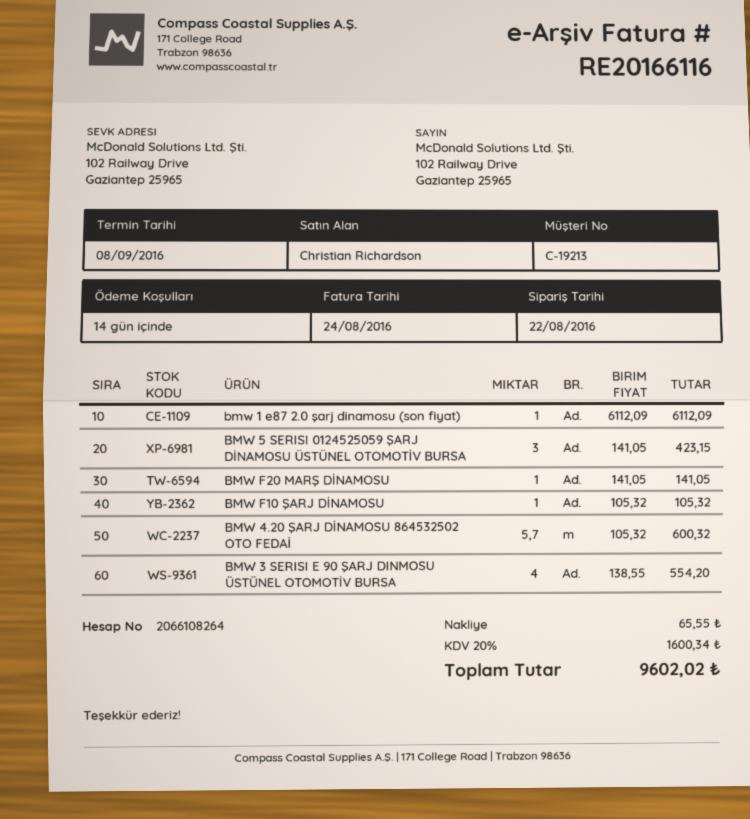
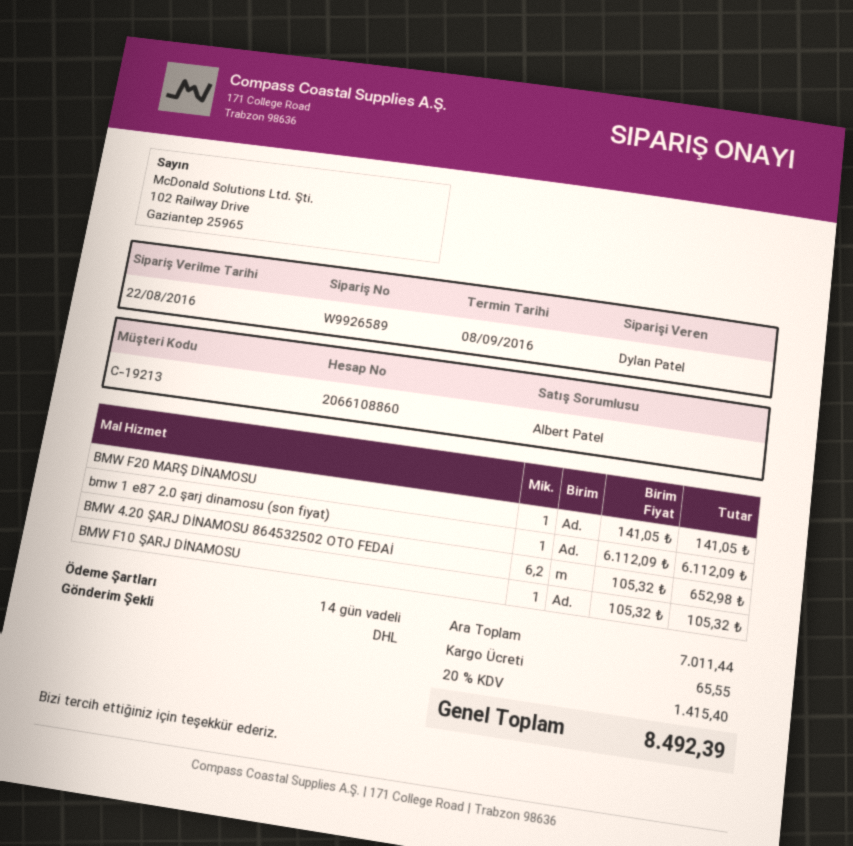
ordered by: Christian Richardson -> Dylan Patel
bank account: 2066108264 -> 2066108860
BMW 5 SERISI 0124525059 ŞARJ DİNAMOSU ÜSTÜNEL OTOMOTİV BURSA: 3 x 141.05 = 423.15 -> none
BMW 4.20 ŞARJ DİNAMOSU 864532502 OTO FEDAİ: 5.7 x 105.32 = 600.32 -> 6.2 x 105.32 = 652.98
BMW 3 SERISI E 90 ŞARJ DINMOSU ÜSTÜNEL OTOMOTİV BURSA: 4 x 138.55 = 554.20 -> none
tax: 20% = 1600.34 -> 20% = 1415.40
total: 9602.02 -> 8492.39

